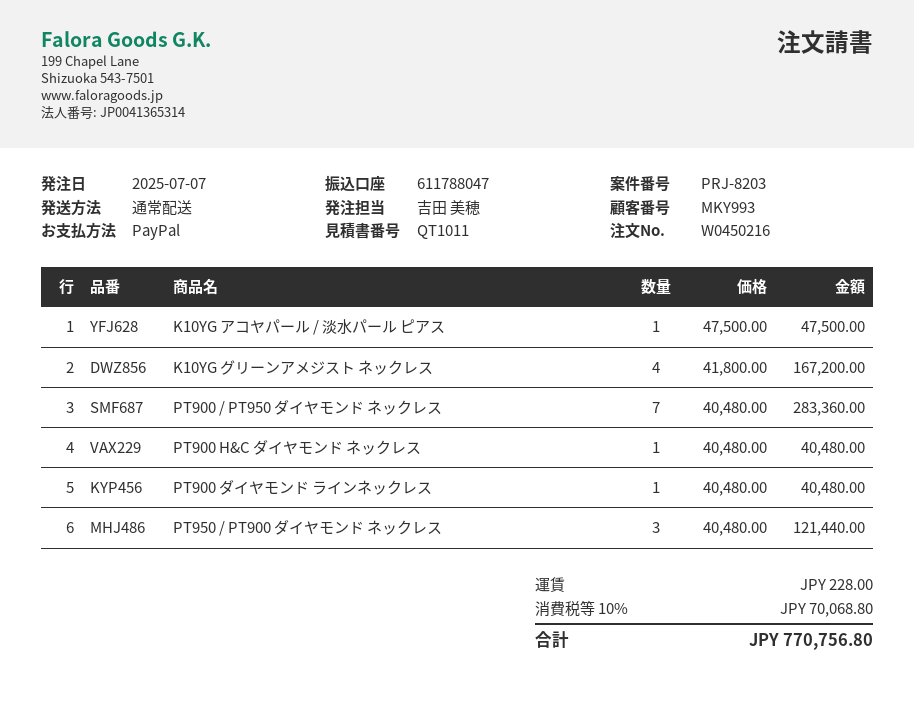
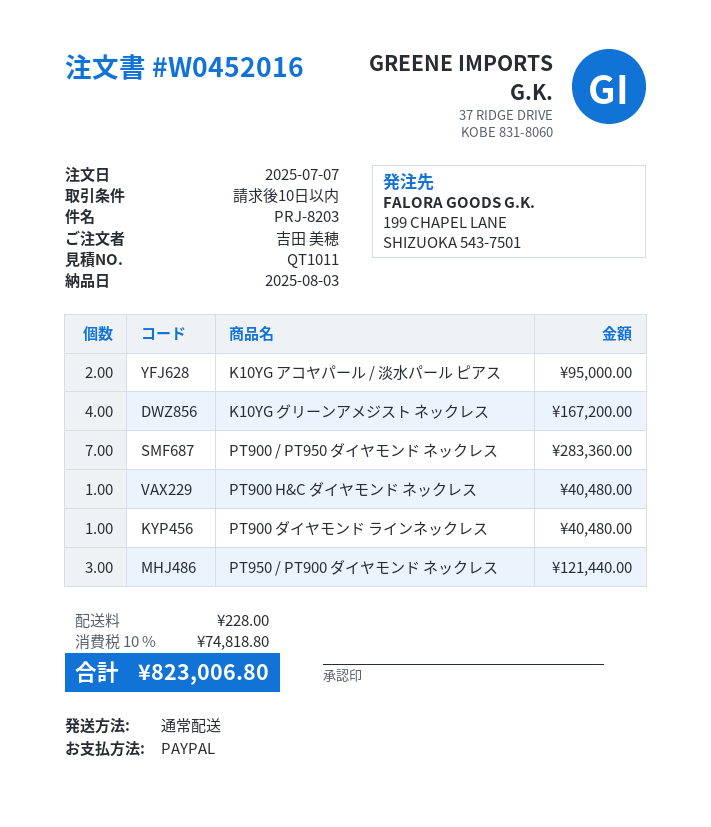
order number: W0450216 -> W0452016
K10YG アコヤパール / 淡水パール ピアス: 1 for 47500.00 -> 2 for 95000.00
tax: 10% = 70068.80 -> 10% = 74818.80
total: 770756.80 -> 823006.80

